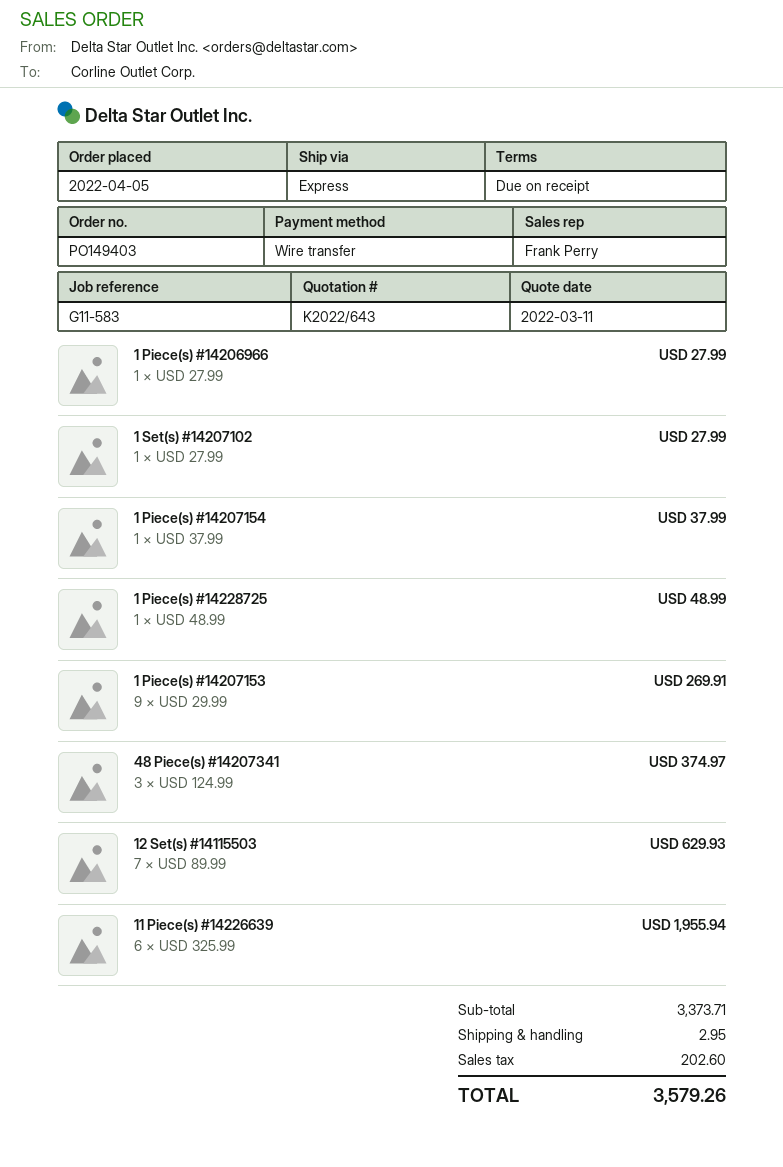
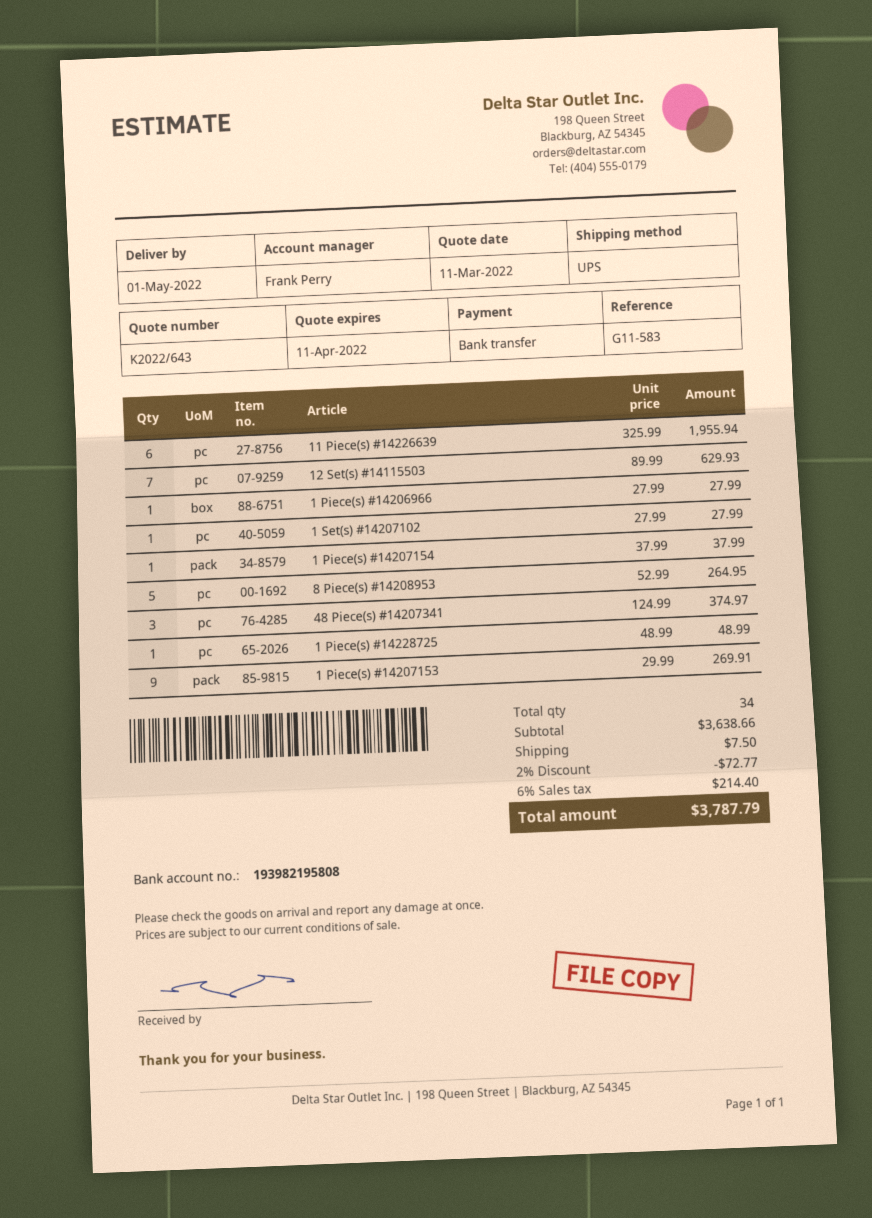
shipping method: express -> UPS
8 Piece(s) #14208953: none -> 5 x 52.99 = 264.95
subtotal: 3373.71 -> 3638.66
discount: none -> 2% = 72.77
shipping: 2.95 -> 7.50
tax: 202.60 -> 214.40
total: 3579.26 -> 3787.79

